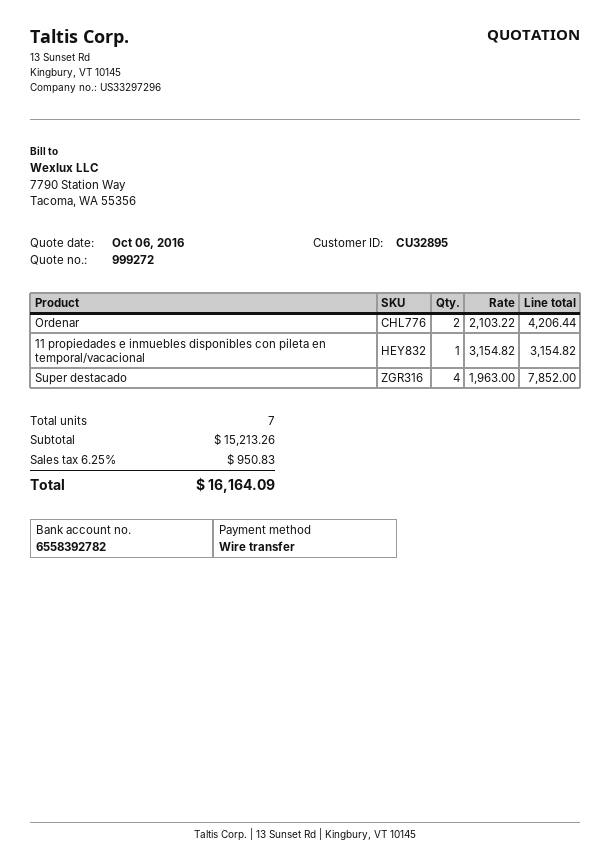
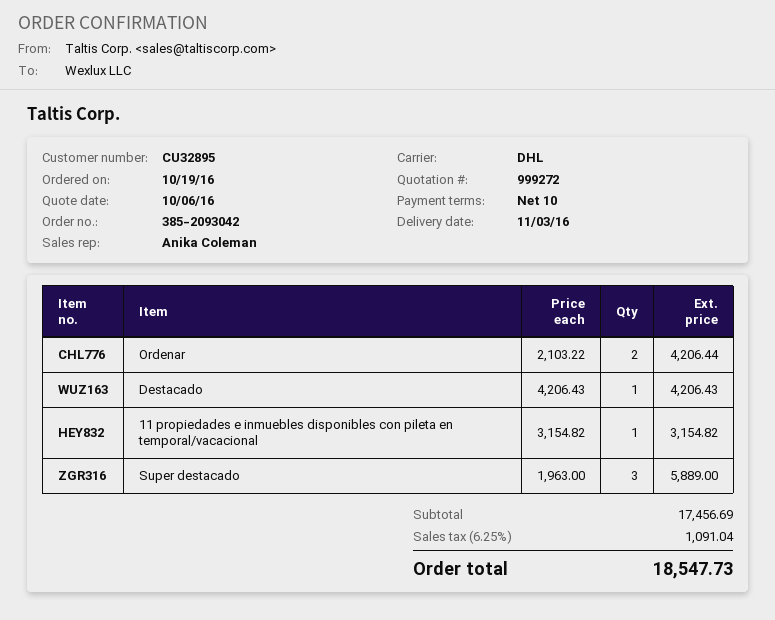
Super destacado: 4 x 1963.00 = 7852.00 -> 3 x 1963.00 = 5889.00
Destacado: none -> 1 x 4206.43 = 4206.43
subtotal: 15213.26 -> 17456.69
tax: 6.25% = 950.83 -> 6.25% = 1091.04
total: 16164.09 -> 18547.73

